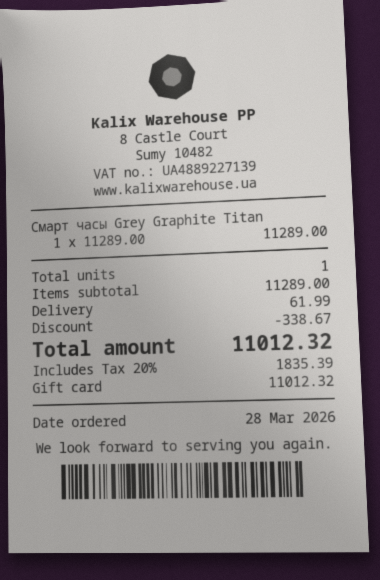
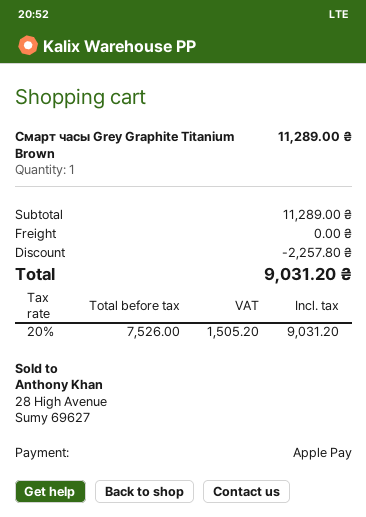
payment method: gift card -> Apple Pay
discount: 338.67 -> 2257.80
shipping: 61.99 -> 0.00
tax: 20% = 1835.39 -> 20% = 1505.20
total: 11012.32 -> 9031.20

